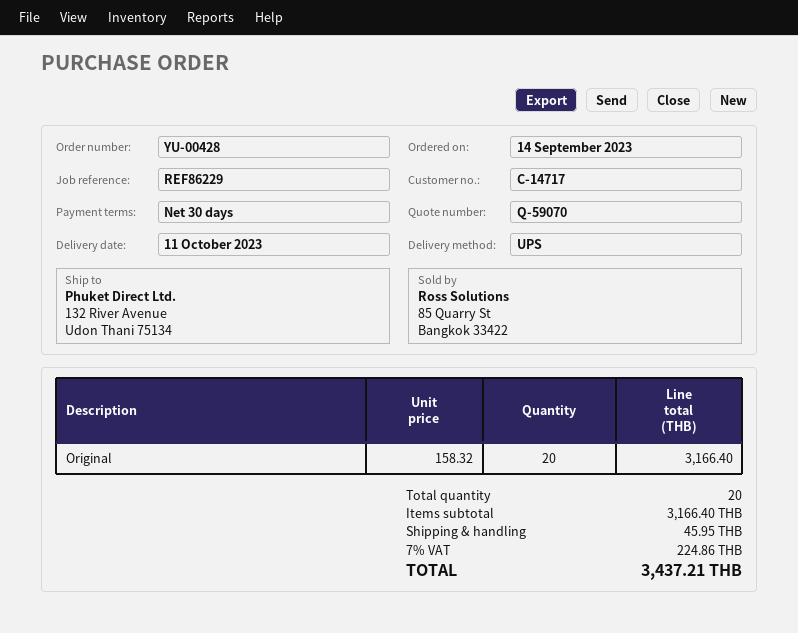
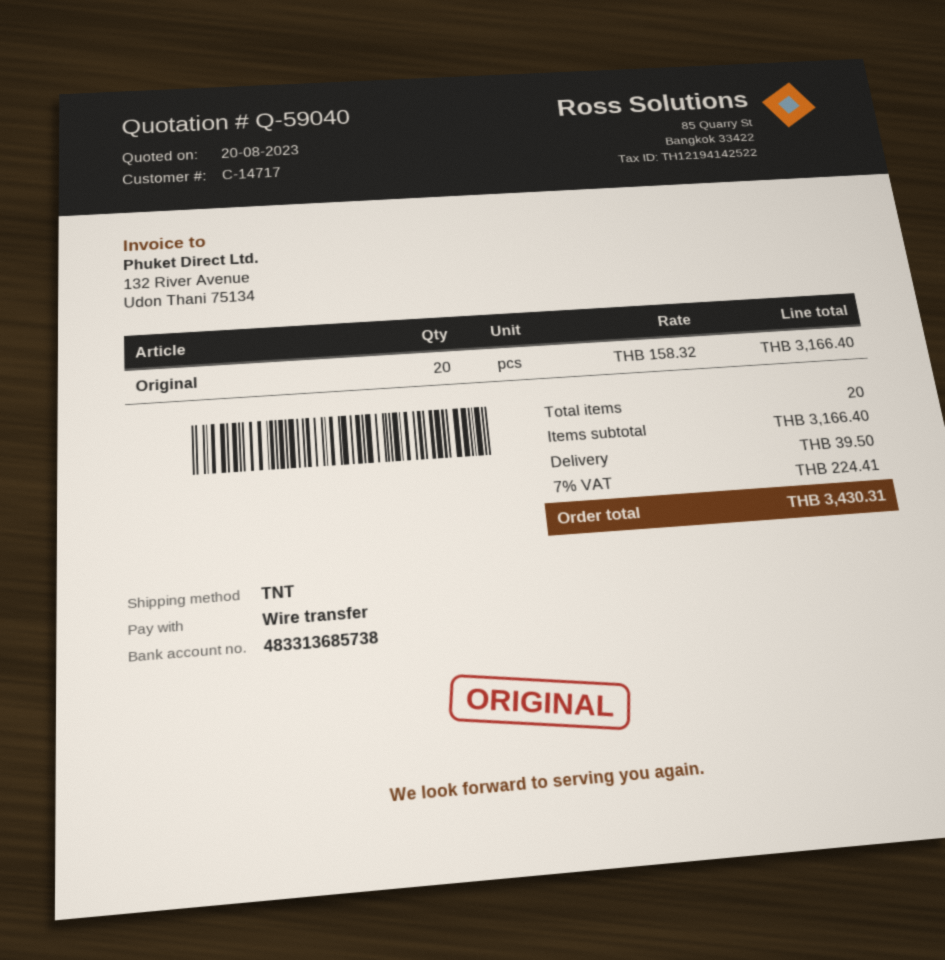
quote number: Q-59070 -> Q-59040
shipping method: UPS -> TNT
shipping: 45.95 -> 39.50
tax: 7% = 224.86 -> 7% = 224.41
total: 3437.21 -> 3430.31

